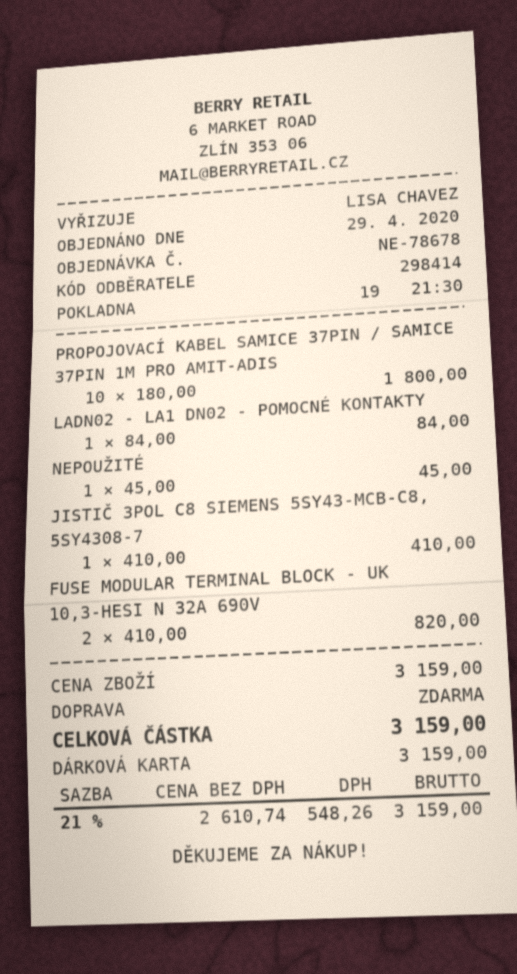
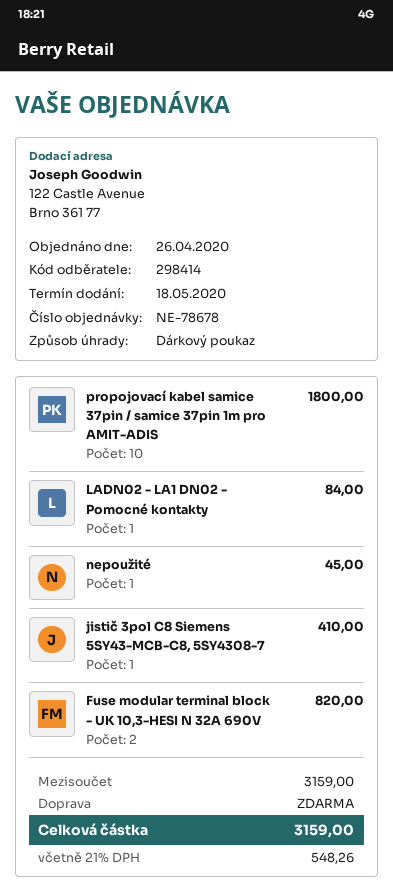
order date: 2020-04-29 -> 2020-04-26

